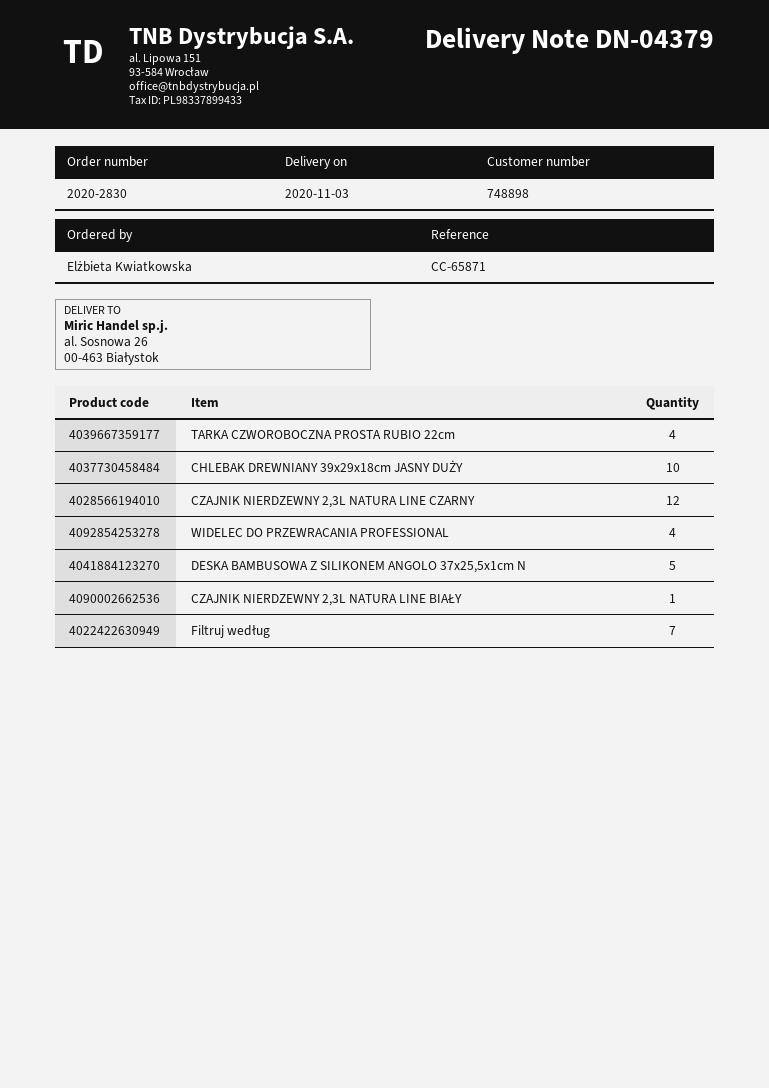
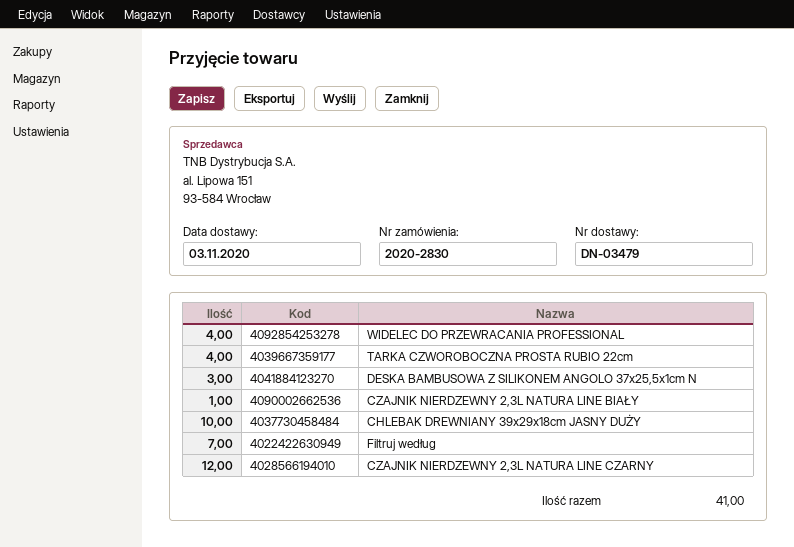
delivery note number: DN-04379 -> DN-03479
DESKA BAMBUSOWA Z SILIKONEM ANGOLO 37x25,5x1cm N: 5 -> 3

